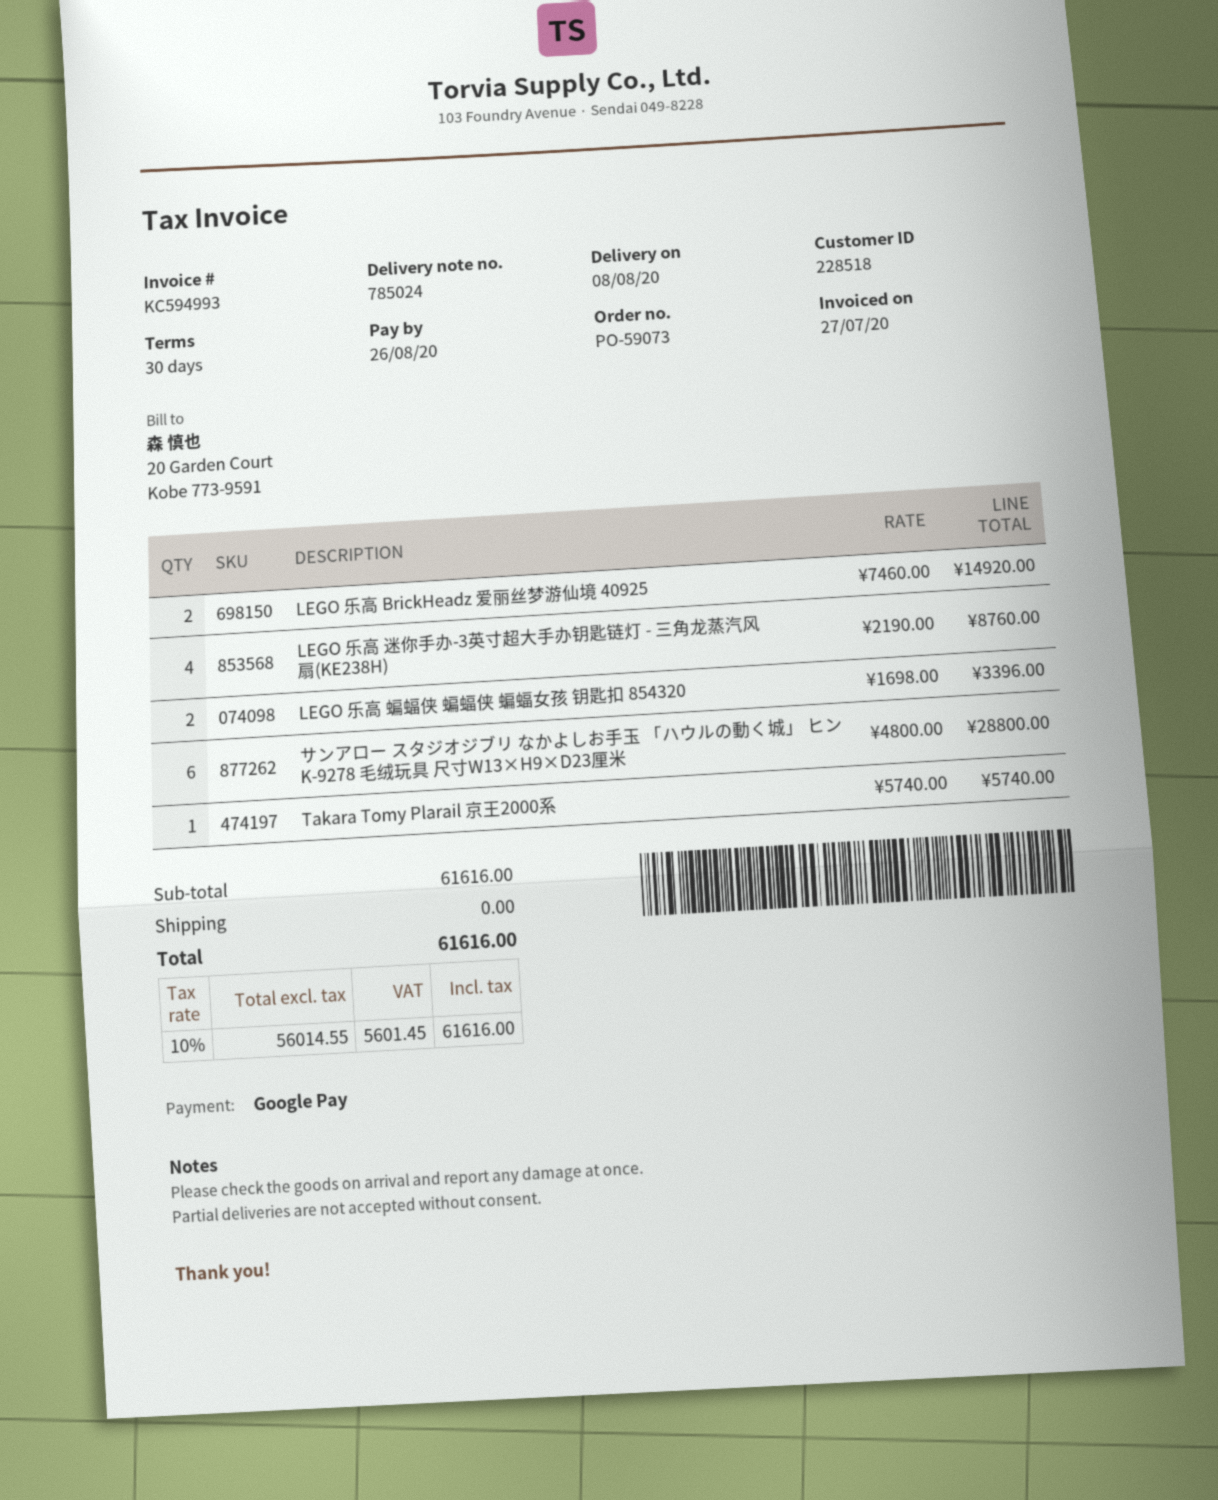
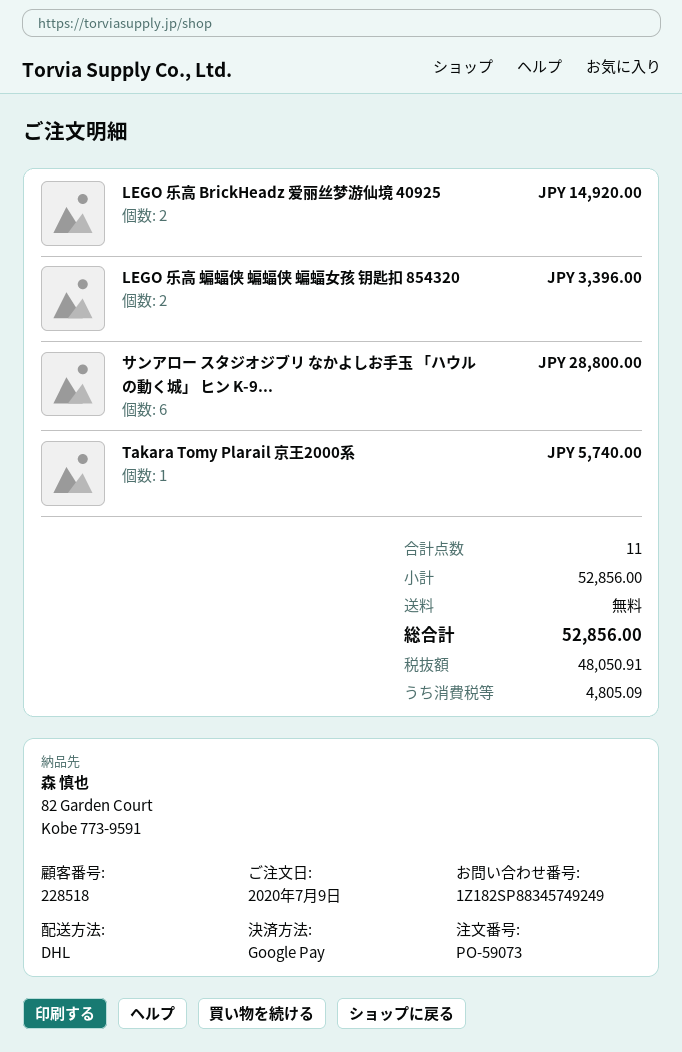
LEGO 乐高 迷你手办-3英寸超大手办钥匙链灯 - 三角龙蒸汽风扇(KE238H): 4 for 8760.00 -> none
subtotal: 61616.00 -> 52856.00
net: 56014.55 -> 48050.91
tax: 5601.45 -> 4805.09
total: 61616.00 -> 52856.00

